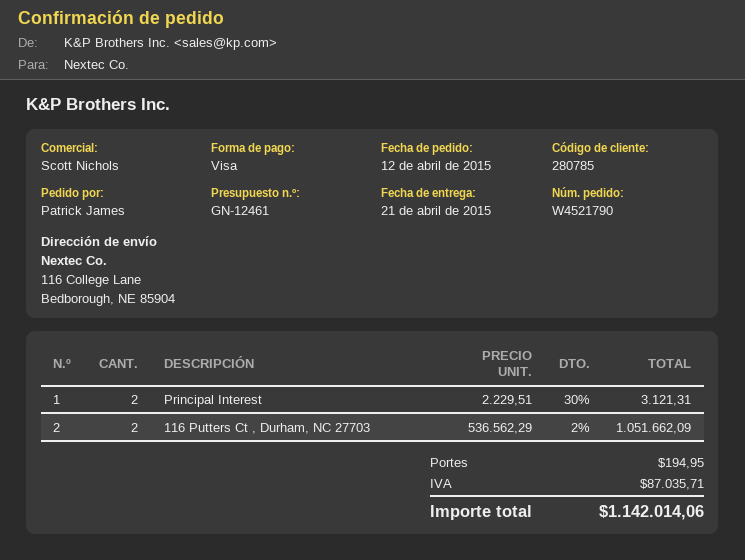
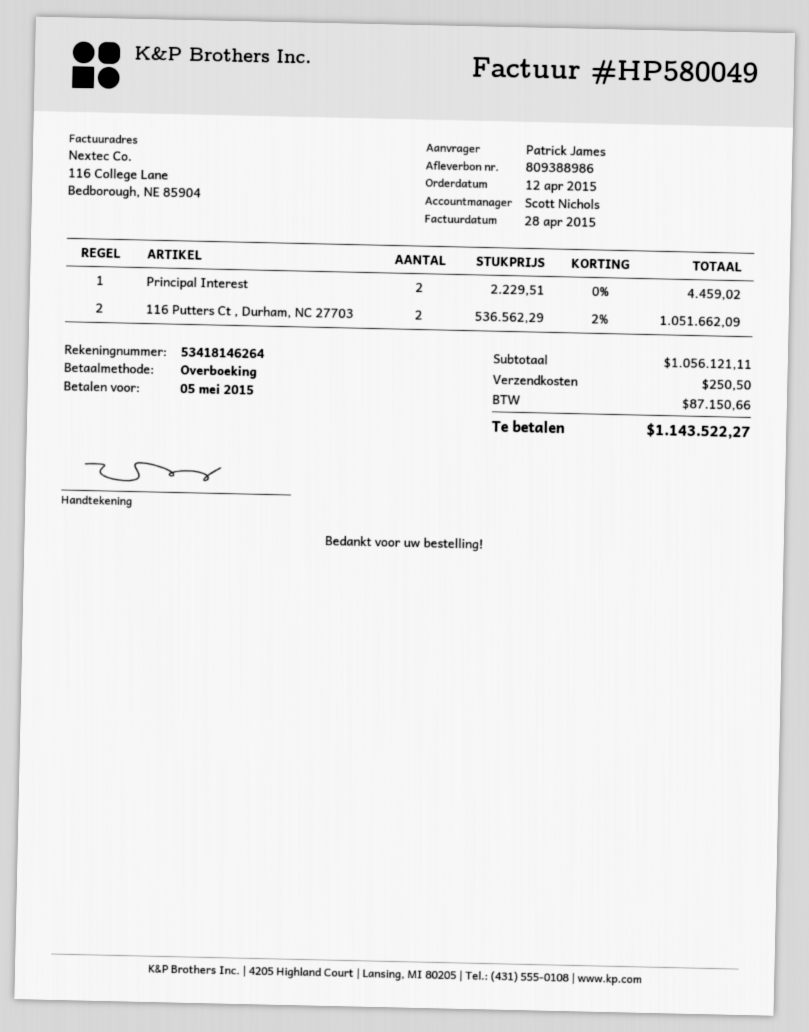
payment method: Visa -> bank transfer
Principal Interest: 2 x 2229.51 - 30% = 3121.31 -> 2 x 2229.51 = 4459.02
shipping: 194.95 -> 250.50
tax: 87035.71 -> 87150.66
total: 1142014.06 -> 1143522.27

